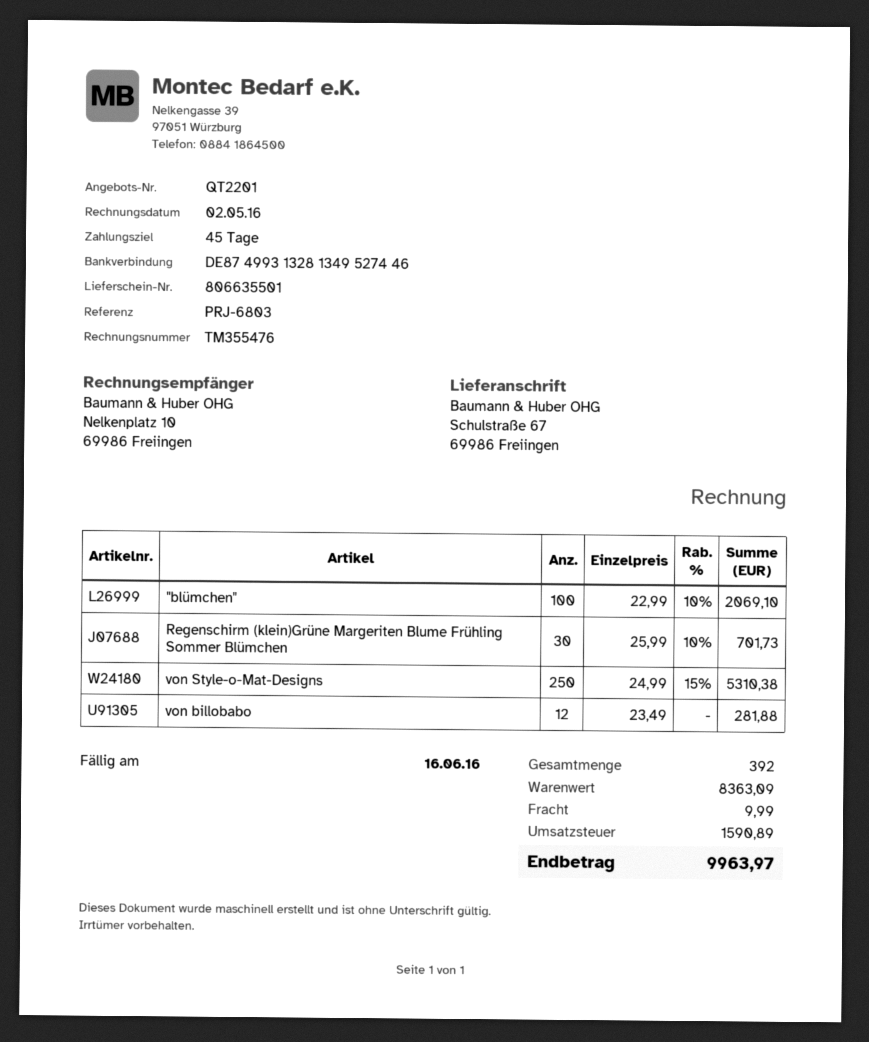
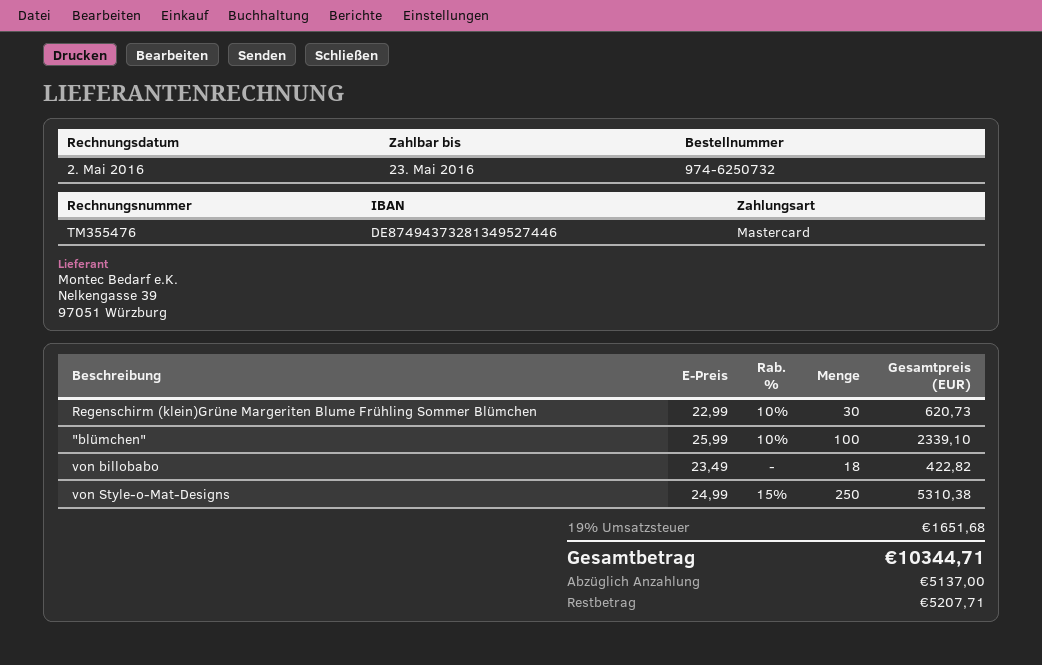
due date: 2016-06-16 -> 2016-05-23
bank account: DE87499313281349527446 -> DE87494373281349527446
"blümchen": 100 x 22.99 - 10% = 2069.10 -> 100 x 25.99 - 10% = 2339.10
Regenschirm (klein)Grüne Margeriten Blume Frühling Sommer Blümchen: 30 x 25.99 - 10% = 701.73 -> 30 x 22.99 - 10% = 620.73
von billobabo: 12 x 23.49 = 281.88 -> 18 x 23.49 = 422.82
shipping: 9.99 -> none
tax: 1590.89 -> 1651.68
total: 9963.97 -> 10344.71

